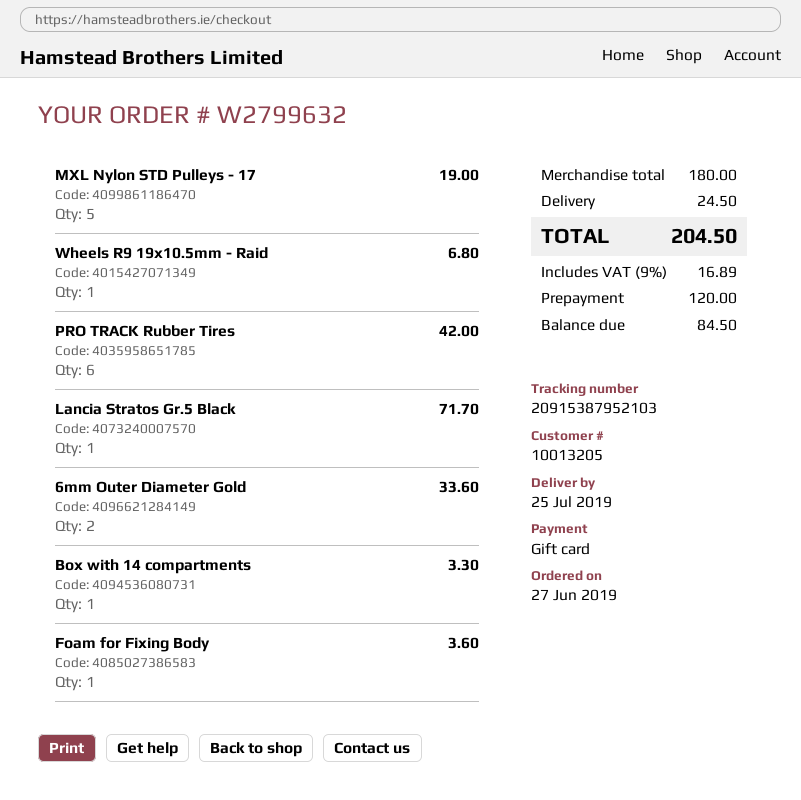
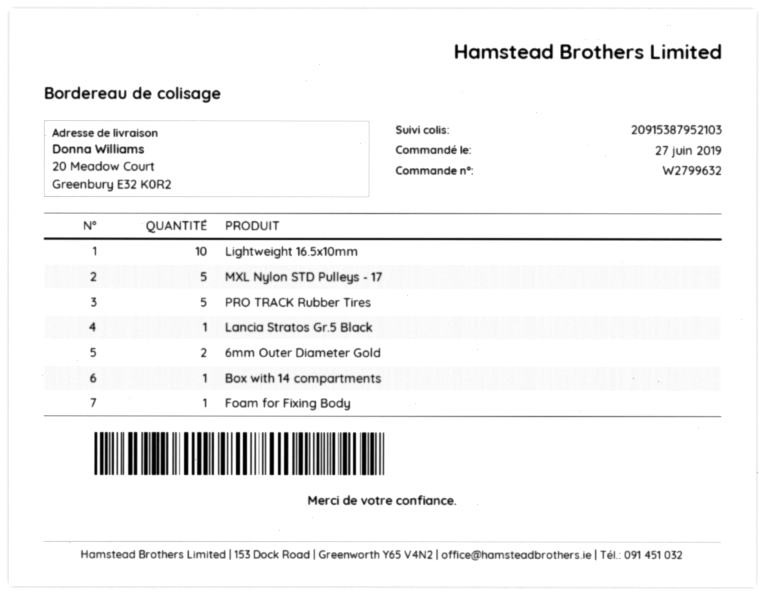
Wheels R9 19x10.5mm - Raid: 1 -> none
PRO TRACK Rubber Tires: 6 -> 5
Lightweight 16.5x10mm: none -> 10

